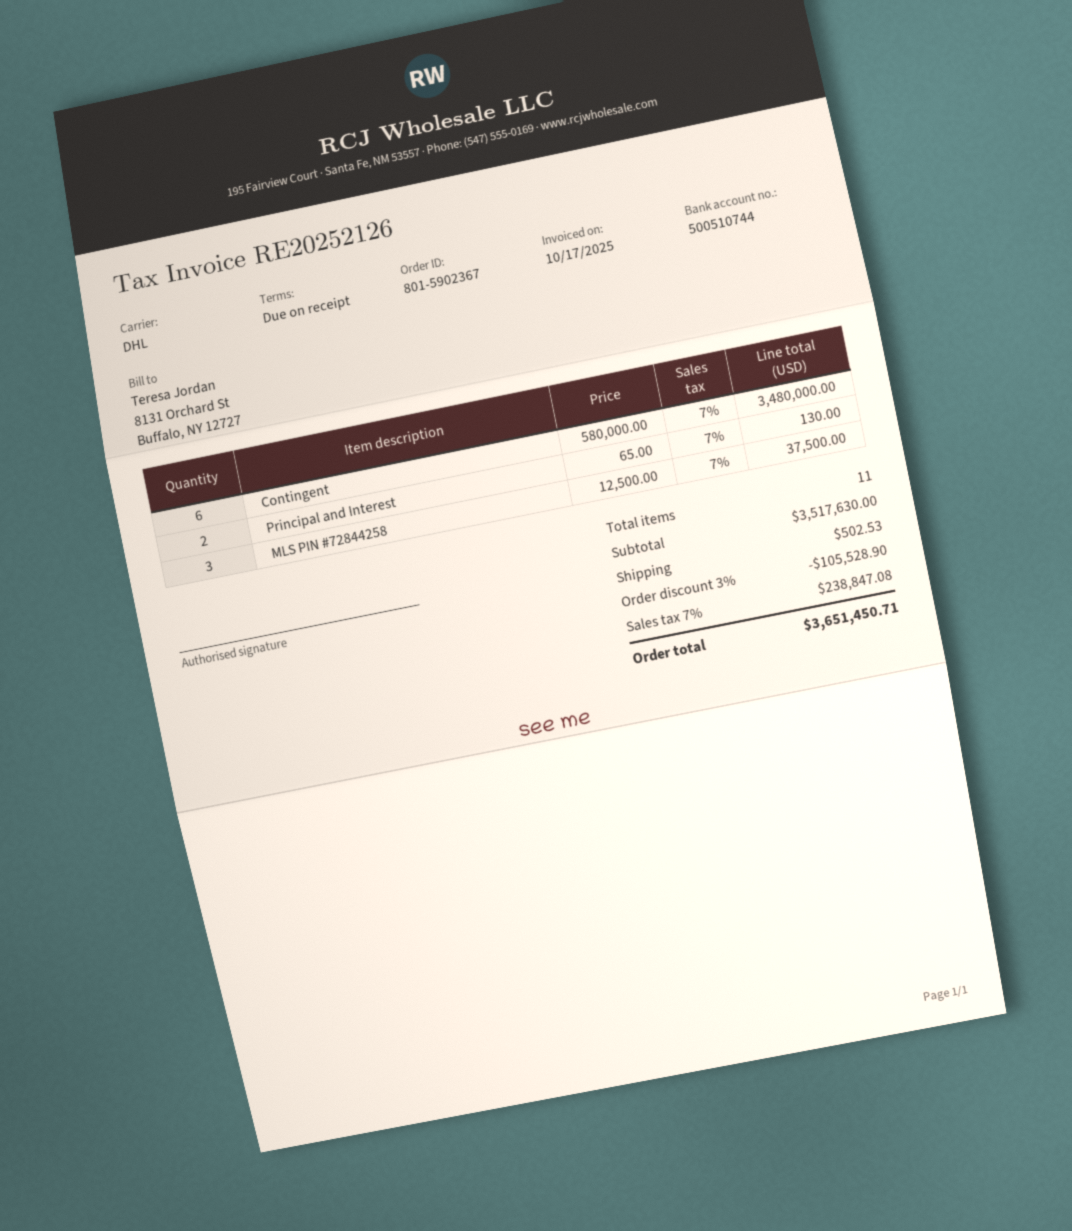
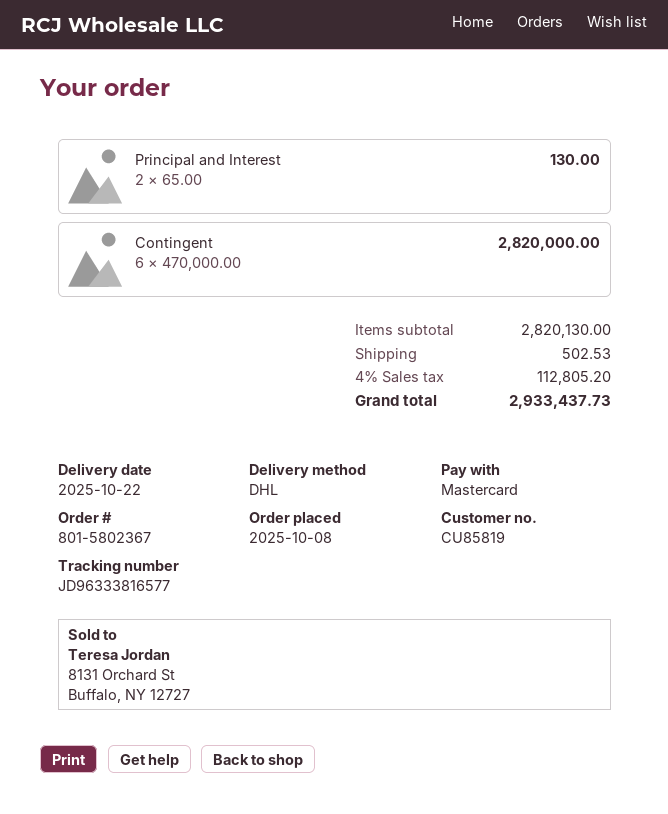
order number: 801-5902367 -> 801-5802367
Contingent: 6 x 580000.00 = 3480000.00 -> 6 x 470000.00 = 2820000.00
MLS PIN #72844258: 3 x 12500.00 = 37500.00 -> none
subtotal: 3517630.00 -> 2820130.00
discount: 3% = 105528.90 -> none
tax: 7% = 238847.08 -> 4% = 112805.20
total: 3651450.71 -> 2933437.73

